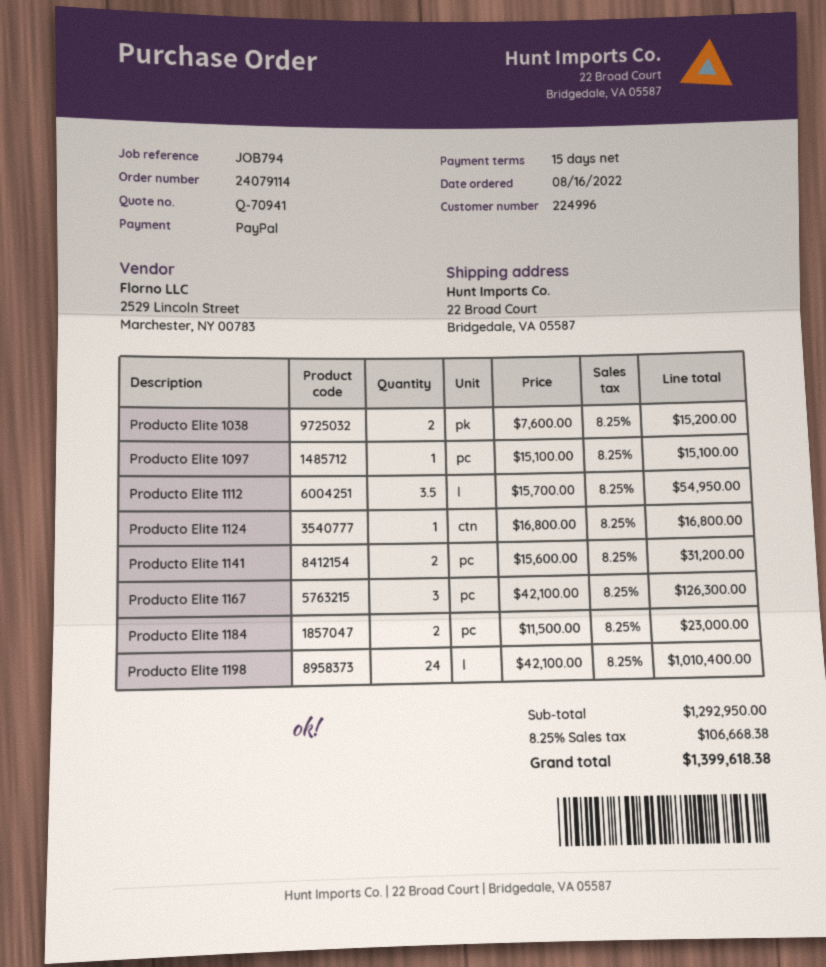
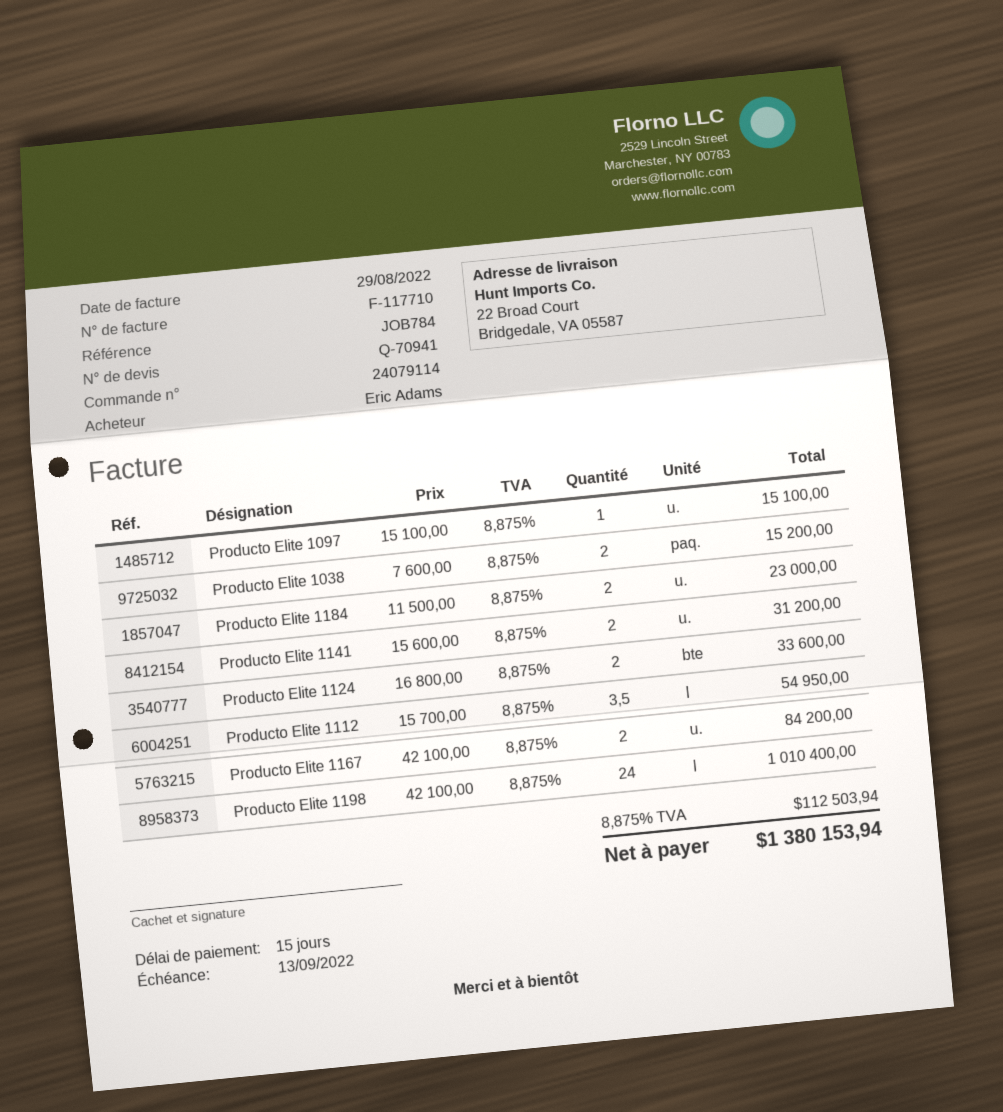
reference: JOB794 -> JOB784
Producto Elite 1124: 1 x 16800.00 = 16800.00 -> 2 x 16800.00 = 33600.00
Producto Elite 1167: 3 x 42100.00 = 126300.00 -> 2 x 42100.00 = 84200.00
tax: 8.25% = 106668.38 -> 8.875% = 112503.94
total: 1399618.38 -> 1380153.94

